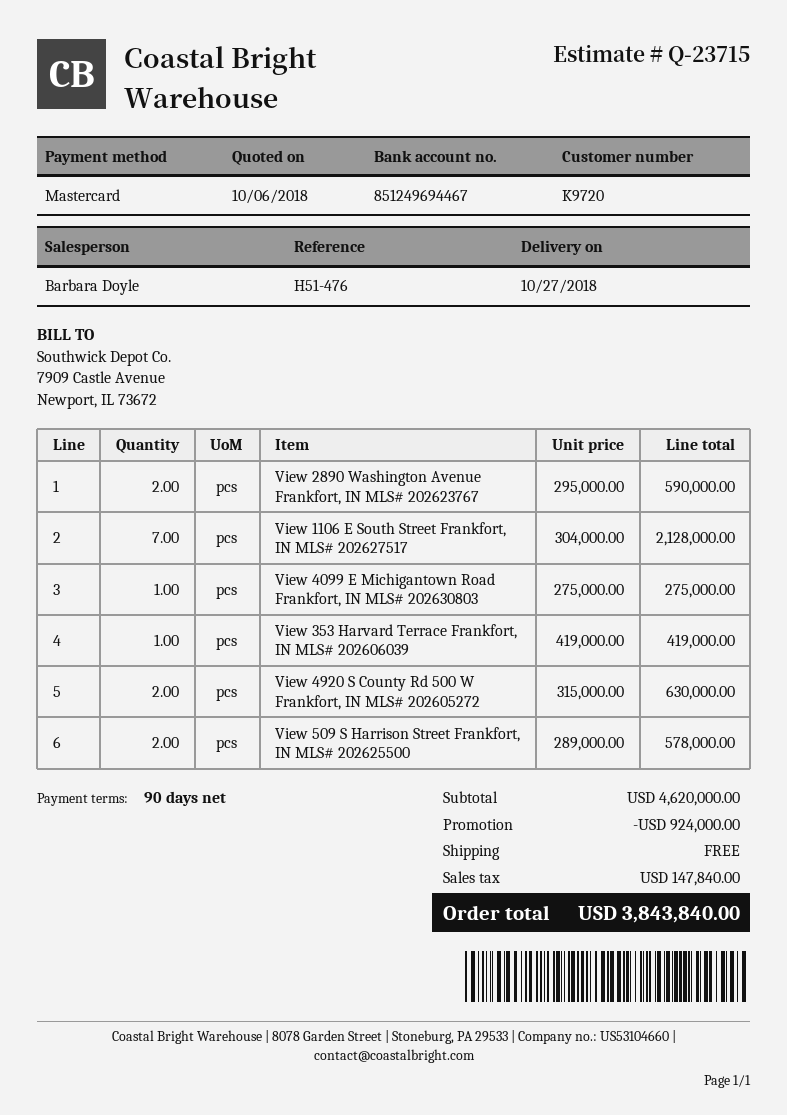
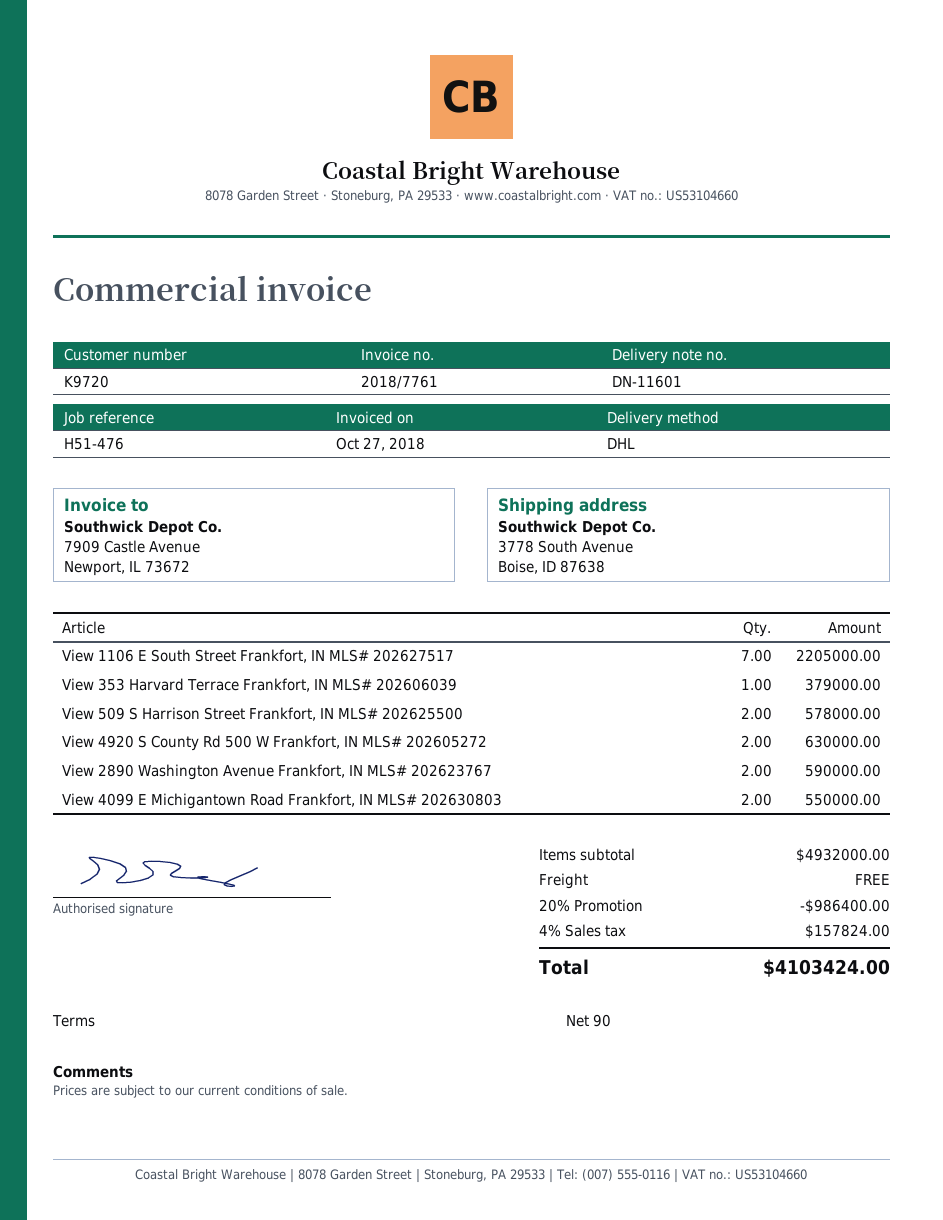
View 1106 E South Street Frankfort, IN MLS# 202627517: 7 for 2128000.00 -> 7 for 2205000.00
View 4099 E Michigantown Road Frankfort, IN MLS# 202630803: 1 for 275000.00 -> 2 for 550000.00
View 353 Harvard Terrace Frankfort, IN MLS# 202606039: 1 for 419000.00 -> 1 for 379000.00
subtotal: 4620000.00 -> 4932000.00
discount: 924000.00 -> 986400.00
tax: 147840.00 -> 157824.00
total: 3843840.00 -> 4103424.00

